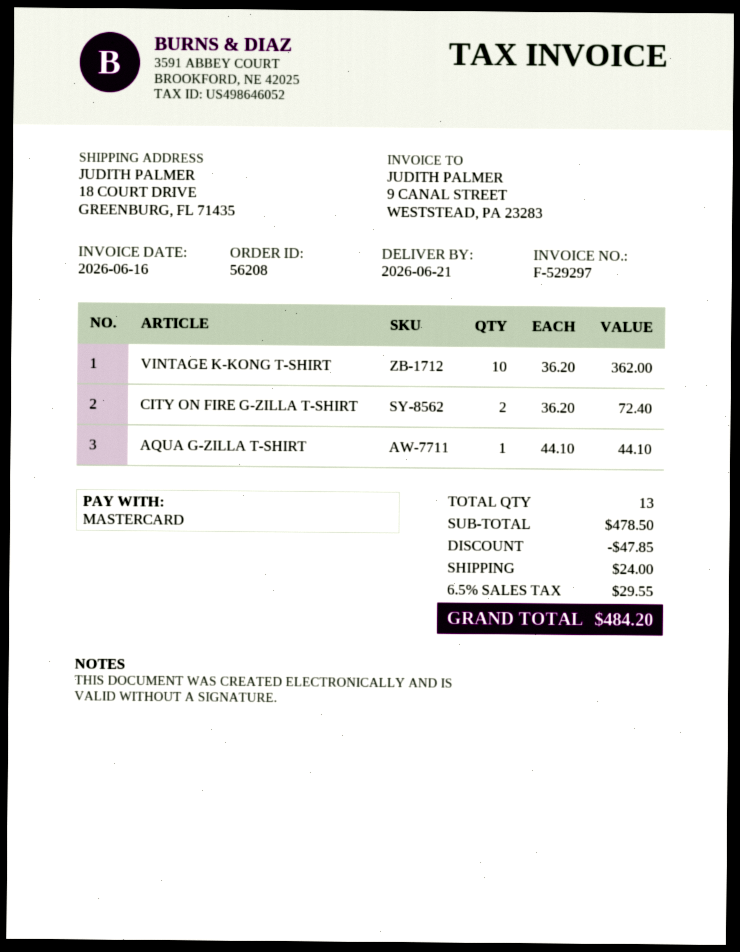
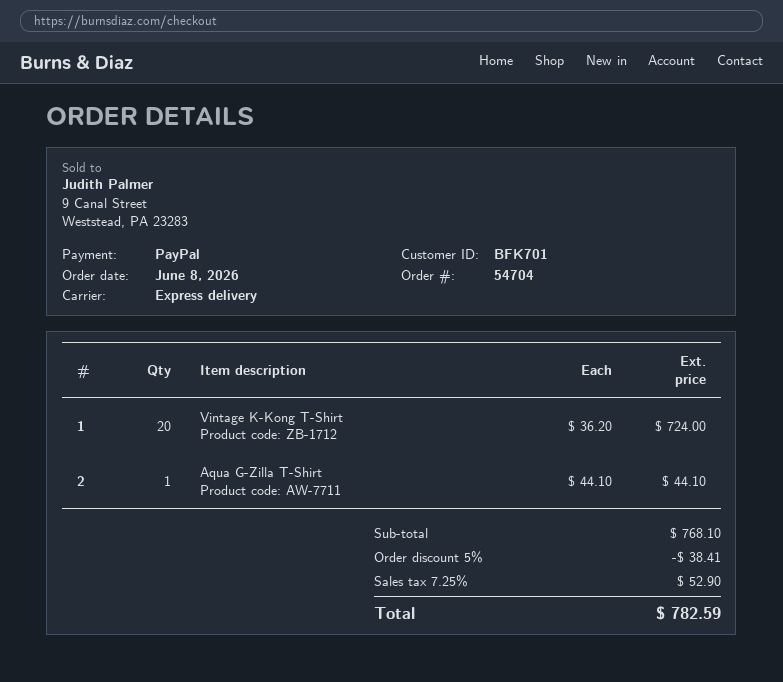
order number: 56208 -> 54704
payment method: Mastercard -> PayPal
VINTAGE K-KONG T-SHIRT: 10 x 36.20 = 362.00 -> 20 x 36.20 = 724.00
CITY ON FIRE G-ZILLA T-SHIRT: 2 x 36.20 = 72.40 -> none
subtotal: 478.50 -> 768.10
discount: 47.85 -> 38.41
shipping: 24.00 -> none
tax: 6.5% = 29.55 -> 7.25% = 52.90
total: 484.20 -> 782.59

